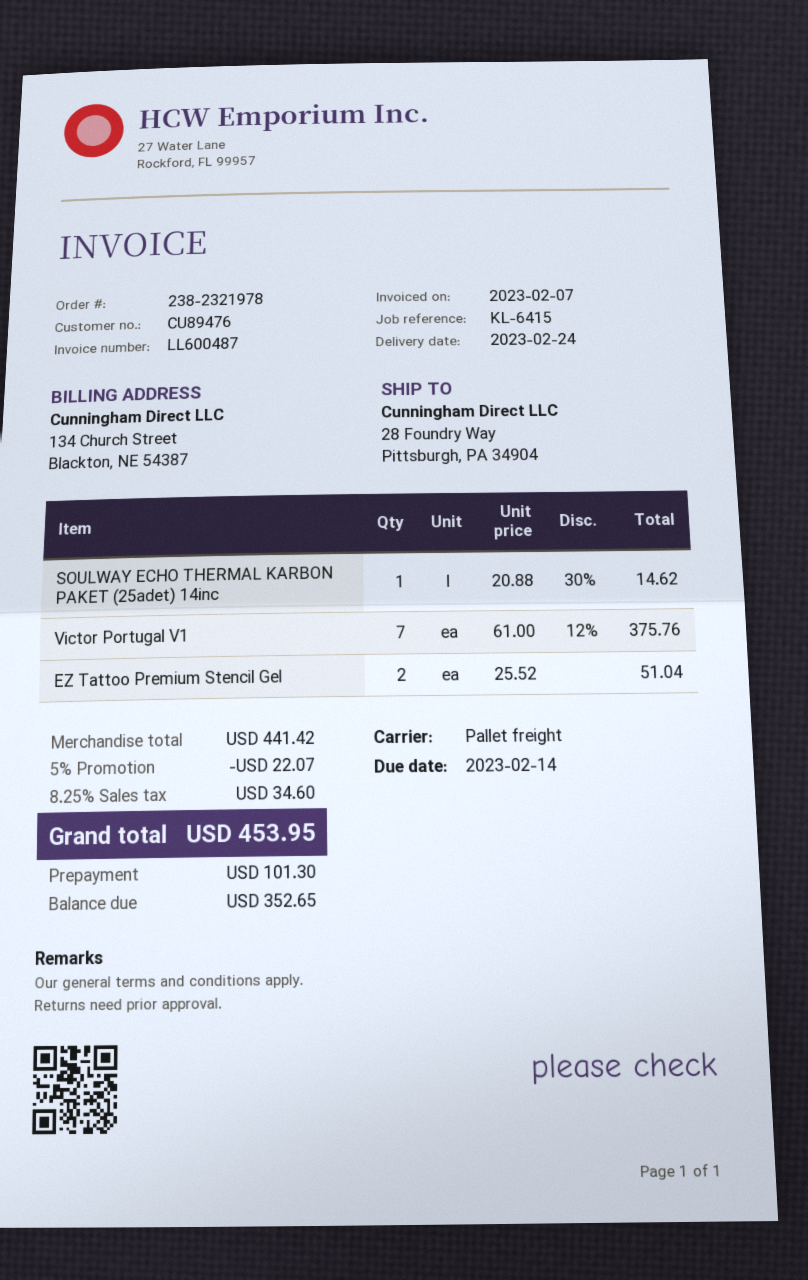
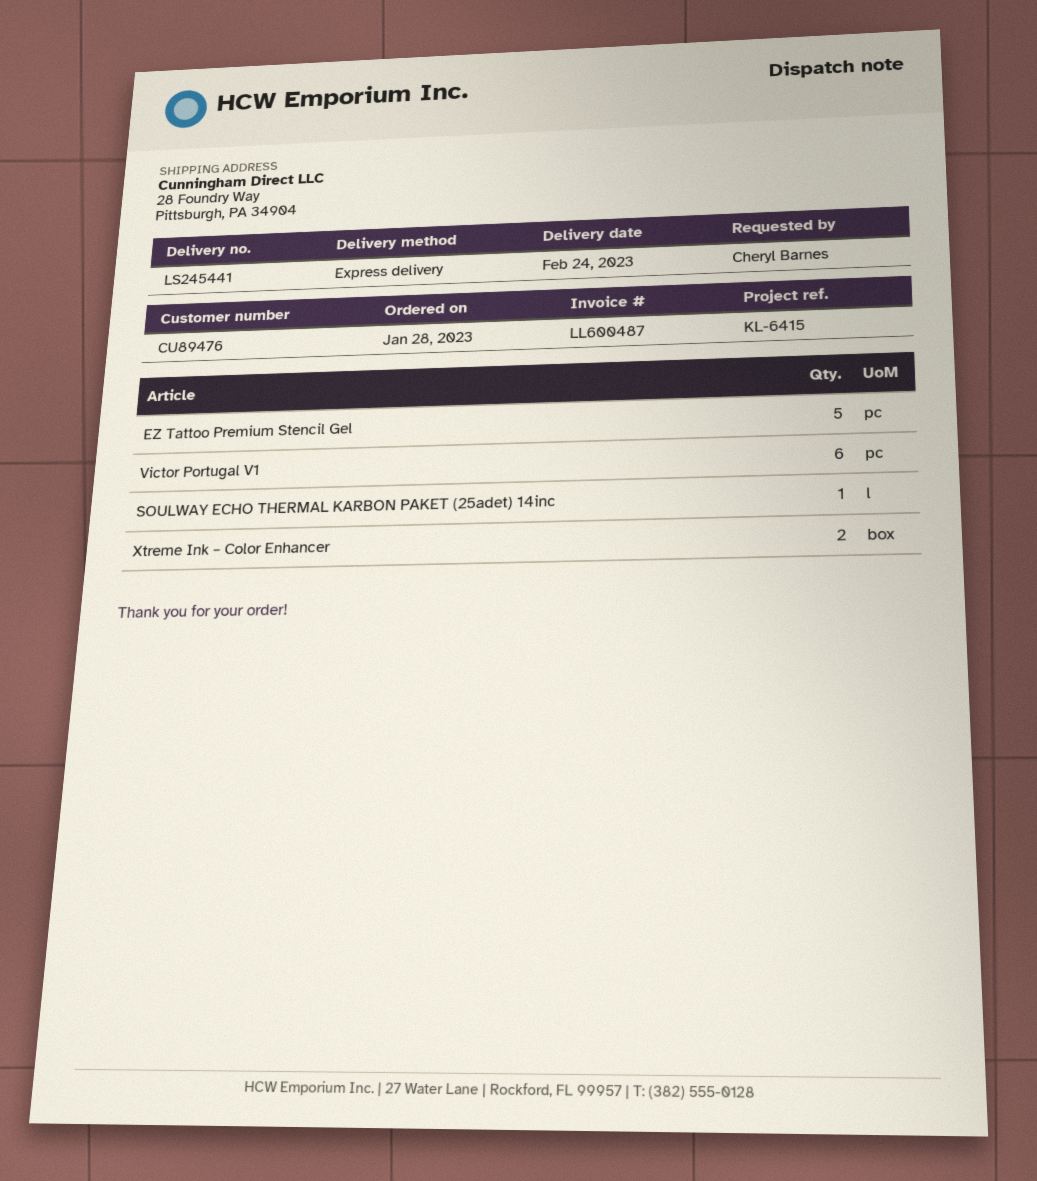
shipping method: pallet freight -> express
Victor Portugal V1: 7 -> 6
EZ Tattoo Premium Stencil Gel: 2 -> 5
Xtreme Ink – Color Enhancer: none -> 2

